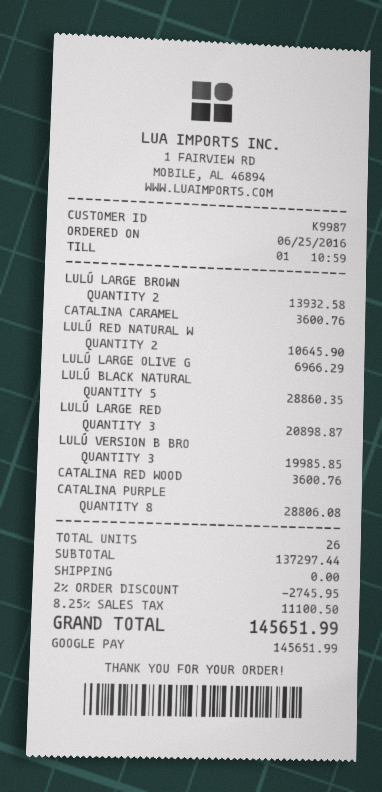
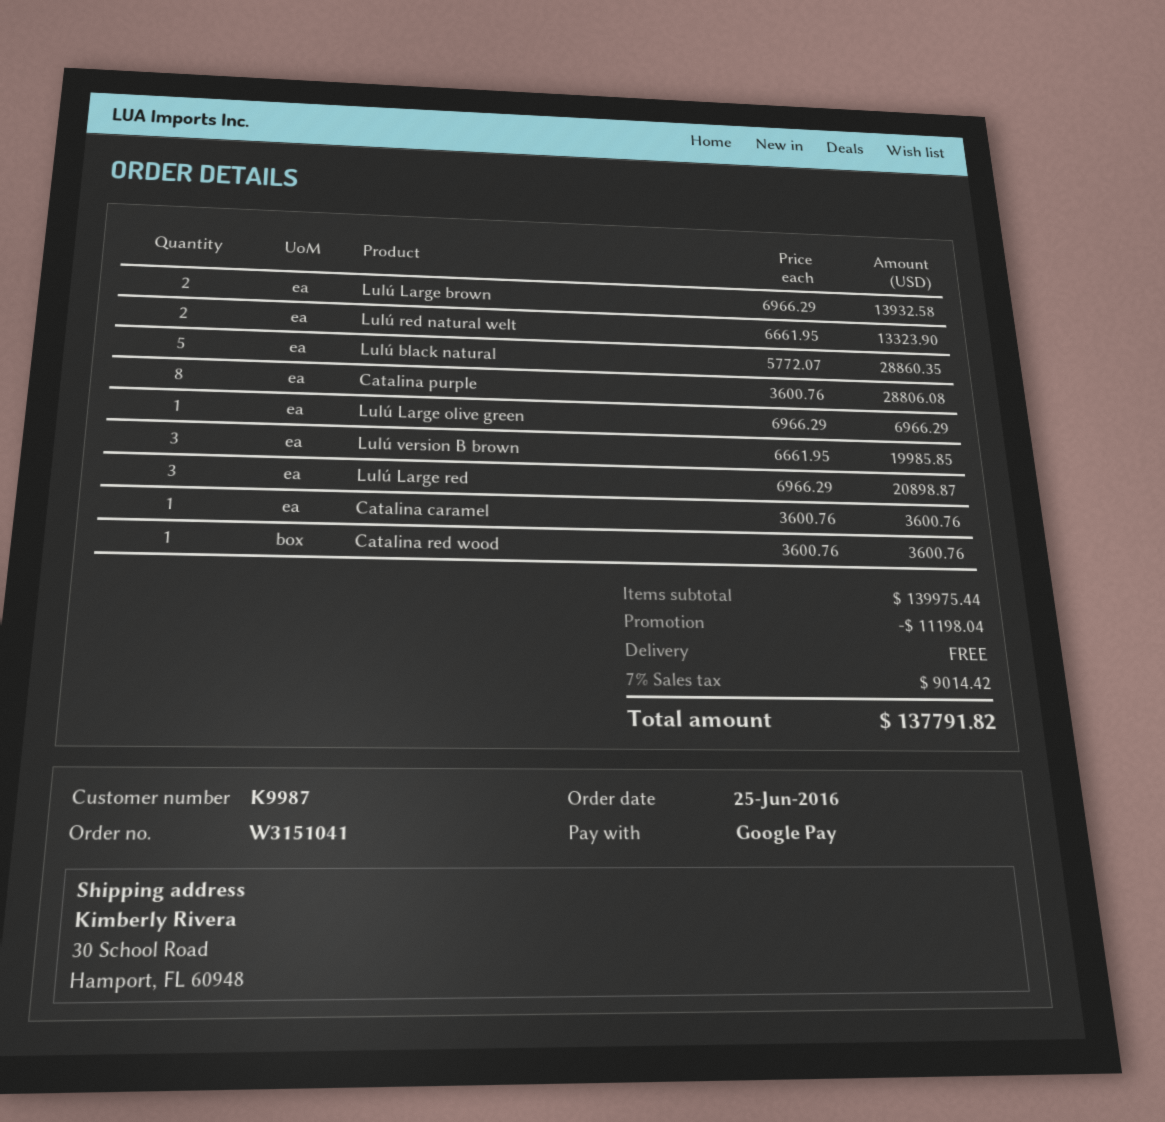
LULÚ RED NATURAL W: 2 for 10645.90 -> 2 for 13323.90
subtotal: 137297.44 -> 139975.44
discount: 2745.95 -> 11198.04
tax: 8.25% = 11100.50 -> 7% = 9014.42
total: 145651.99 -> 137791.82

